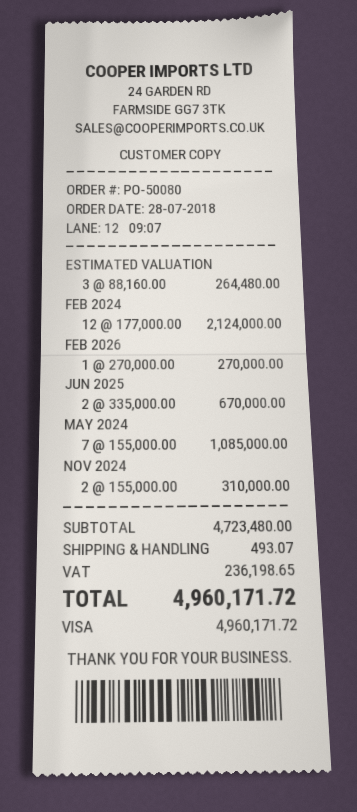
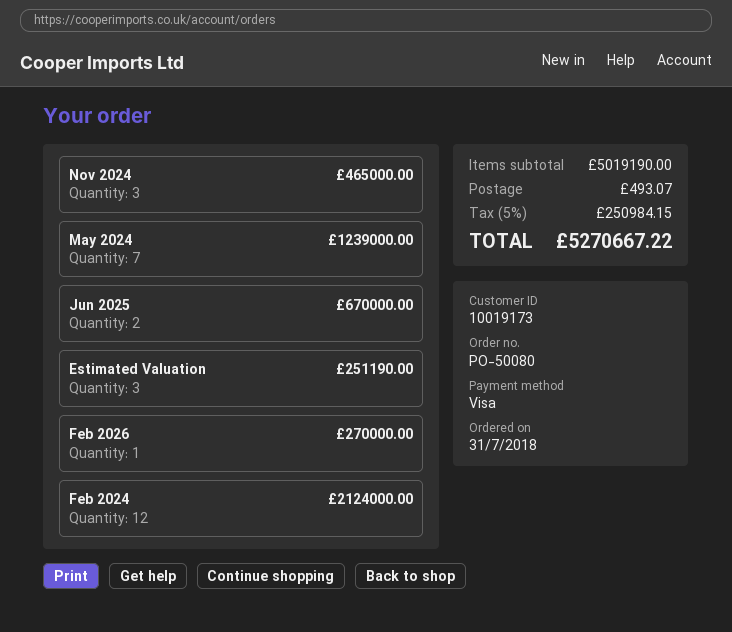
order date: 2018-07-28 -> 2018-07-31
ESTIMATED VALUATION: 3 for 264480.00 -> 3 for 251190.00
MAY 2024: 7 for 1085000.00 -> 7 for 1239000.00
NOV 2024: 2 for 310000.00 -> 3 for 465000.00
subtotal: 4723480.00 -> 5019190.00
tax: 236198.65 -> 250984.15
total: 4960171.72 -> 5270667.22

